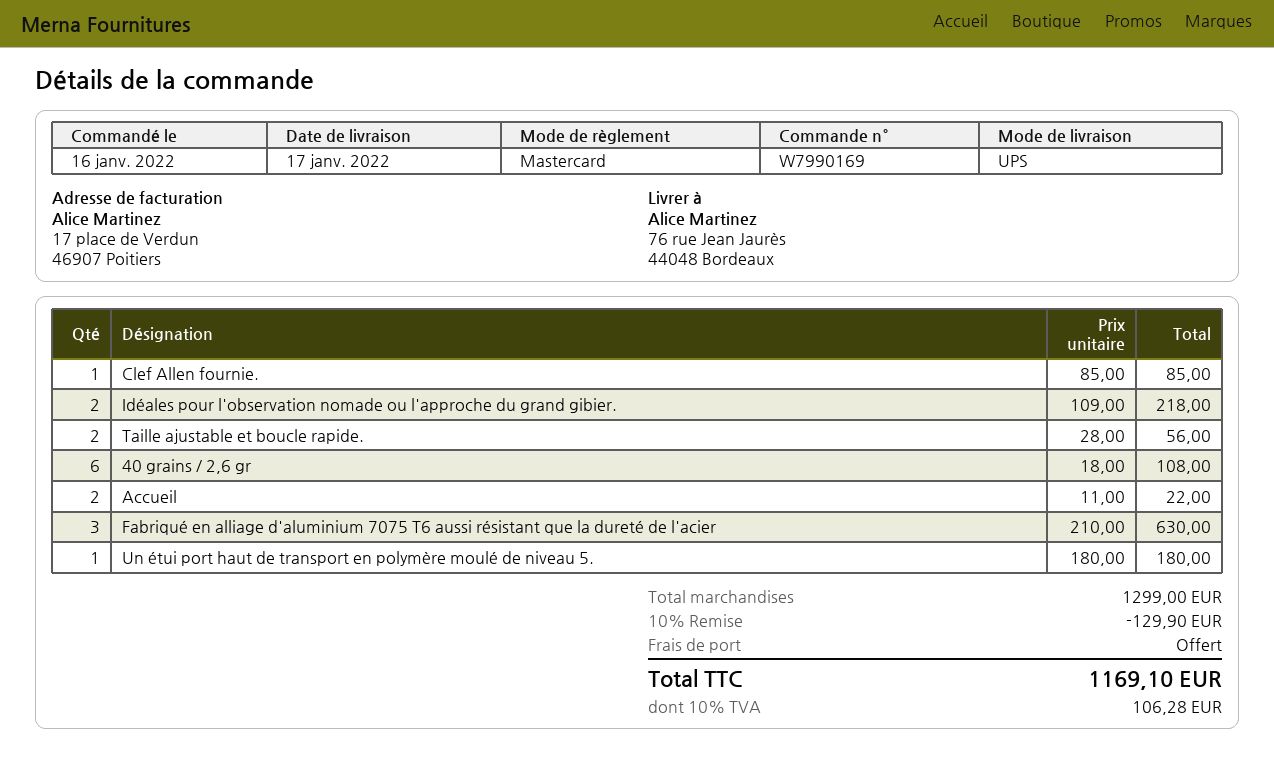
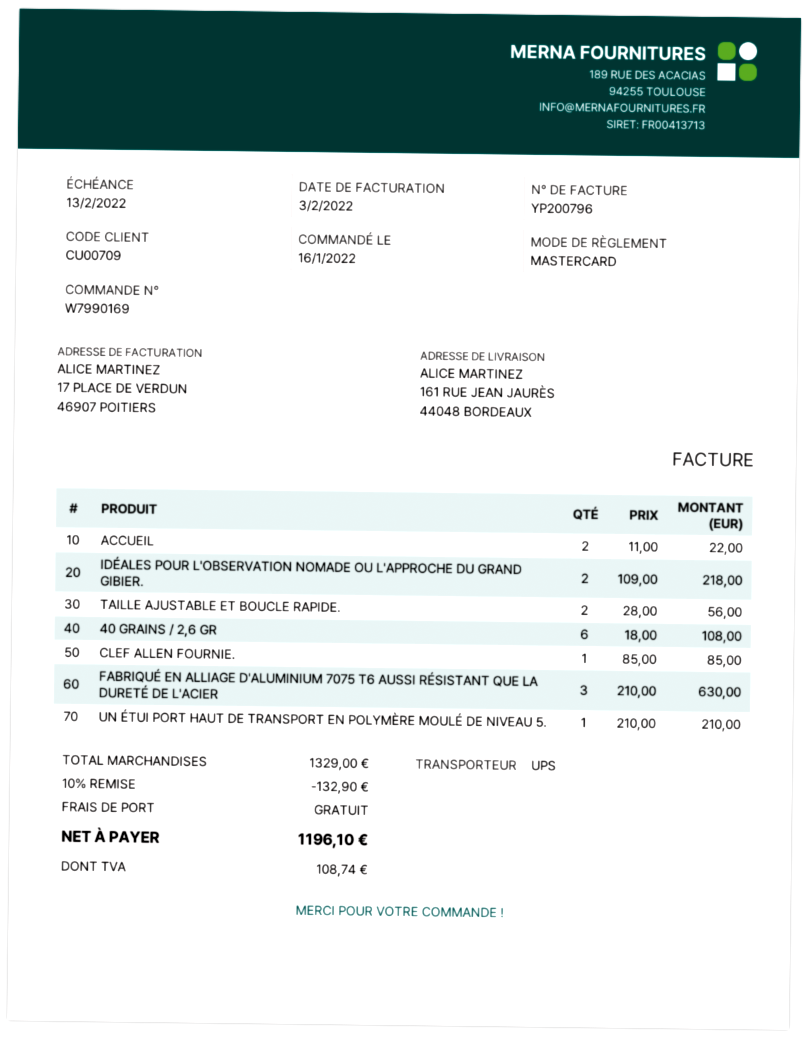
ship to: 76 rue Jean Jaurès, 44048 Bordeaux -> 161 RUE JEAN JAURÈS, 44048 BORDEAUX
Un étui port haut de transport en polymère moulé de niveau 5.: 1 x 180.00 = 180.00 -> 1 x 210.00 = 210.00
subtotal: 1299.00 -> 1329.00
discount: 10% = 129.90 -> 10% = 132.90
tax: 106.28 -> 108.74
total: 1169.10 -> 1196.10

